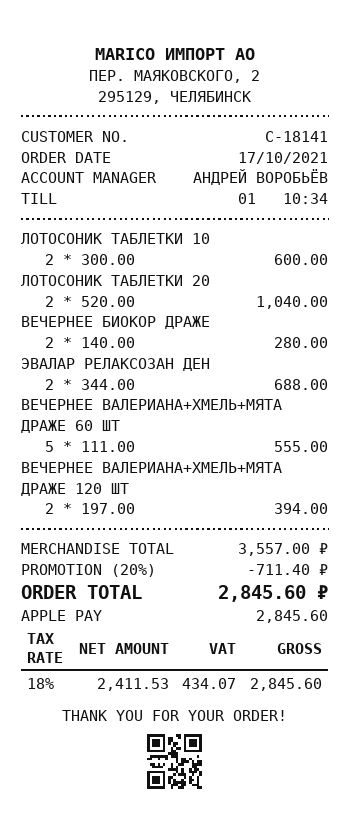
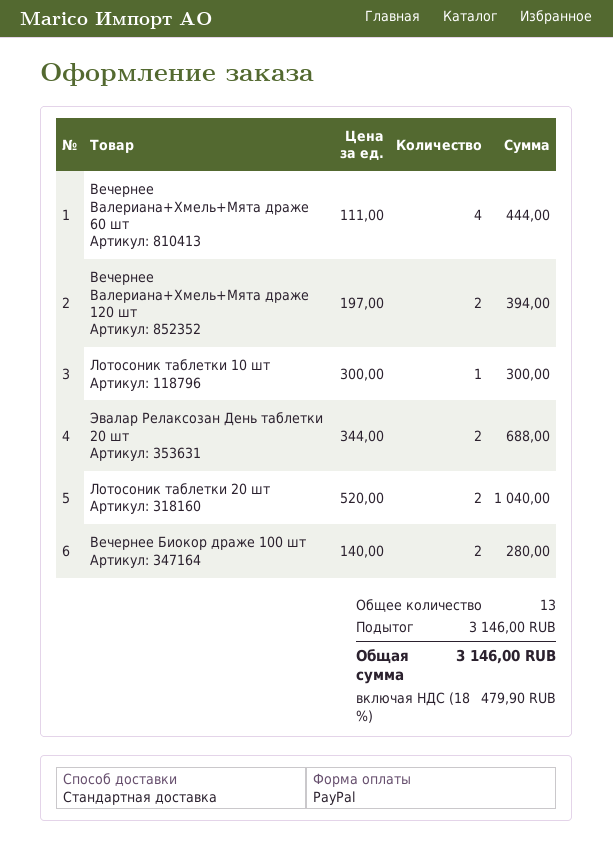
payment method: Apple Pay -> PayPal
ЛОТОСОНИК ТАБЛЕТКИ 10: 2 x 300.00 = 600.00 -> 1 x 300.00 = 300.00
ВЕЧЕРНЕЕ ВАЛЕРИАНА+ХМЕЛЬ+МЯТА ДРАЖЕ 60 ШТ: 5 x 111.00 = 555.00 -> 4 x 111.00 = 444.00
subtotal: 3557.00 -> 3146.00
discount: 20% = 711.40 -> none
tax: 18% = 434.07 -> 18% = 479.90
total: 2845.60 -> 3146.00

